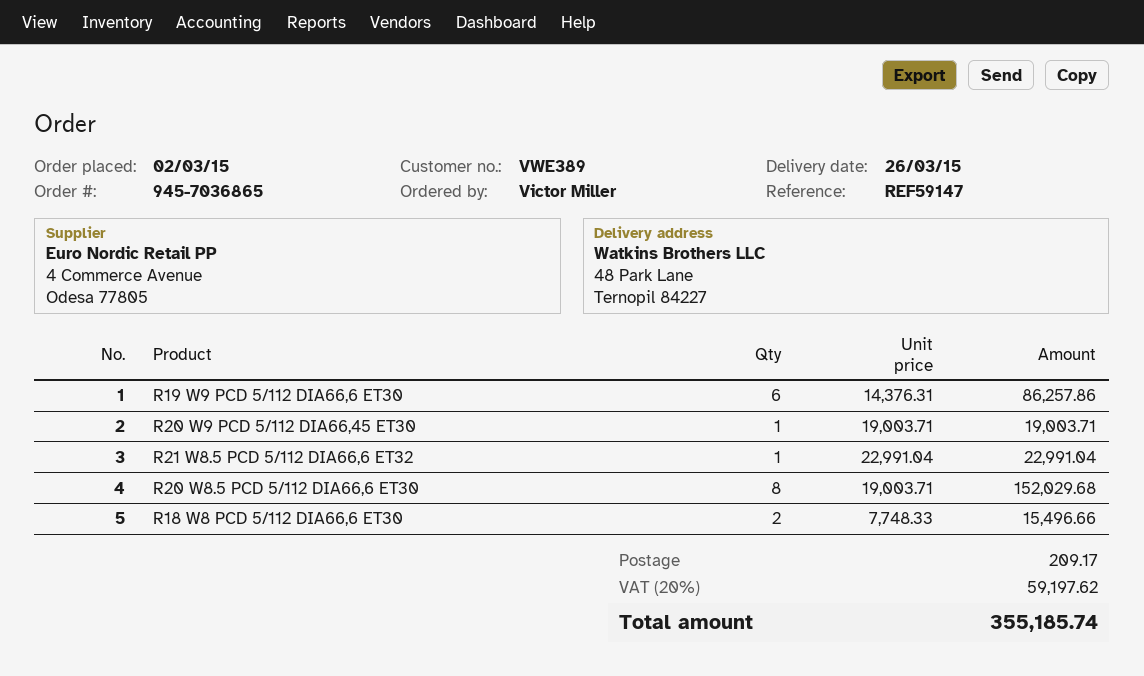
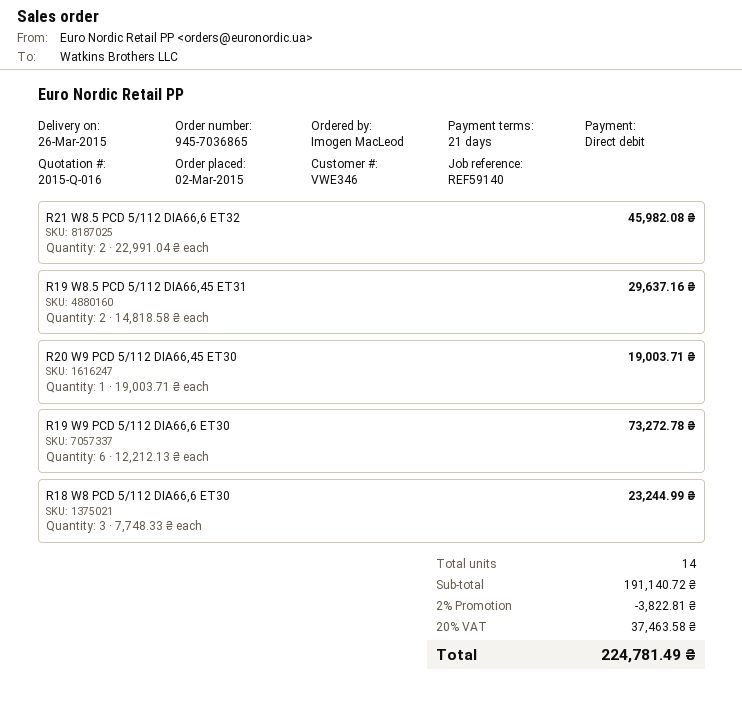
customer number: VWE389 -> VWE346
reference: REF59147 -> REF59140
ordered by: Victor Miller -> Imogen MacLeod
R19 W9 PCD 5/112 DIA66,6 ET30: 6 x 14376.31 = 86257.86 -> 6 x 12212.13 = 73272.78
R21 W8.5 PCD 5/112 DIA66,6 ET32: 1 x 22991.04 = 22991.04 -> 2 x 22991.04 = 45982.08
R20 W8.5 PCD 5/112 DIA66,6 ET30: 8 x 19003.71 = 152029.68 -> none
R18 W8 PCD 5/112 DIA66,6 ET30: 2 x 7748.33 = 15496.66 -> 3 x 7748.33 = 23244.99
R19 W8.5 PCD 5/112 DIA66,45 ET31: none -> 2 x 14818.58 = 29637.16
discount: none -> 2% = 3822.81
shipping: 209.17 -> none
tax: 20% = 59197.62 -> 20% = 37463.58
total: 355185.74 -> 224781.49

